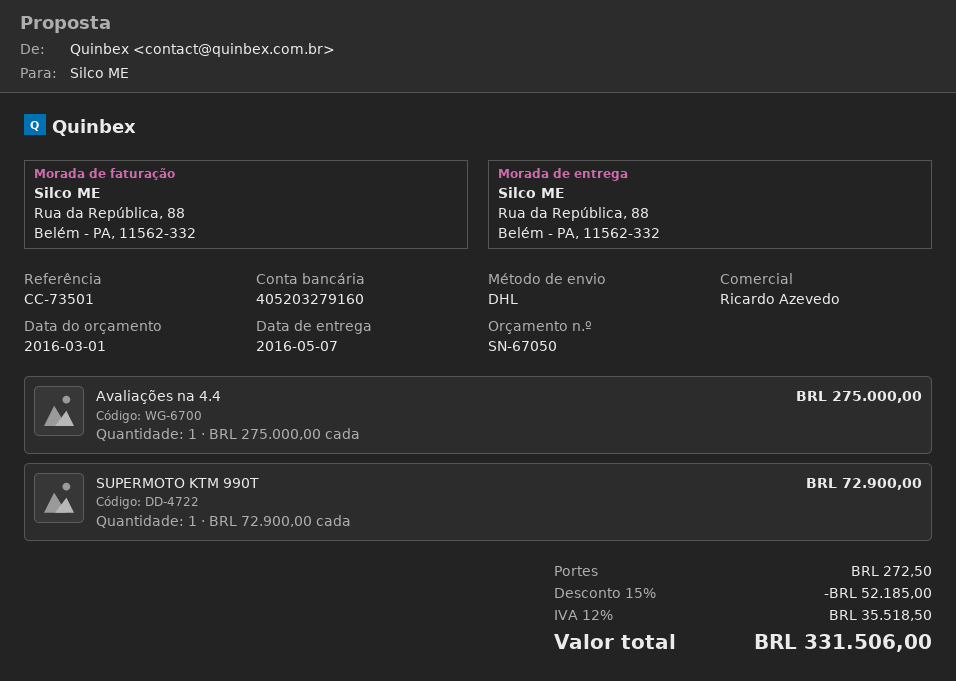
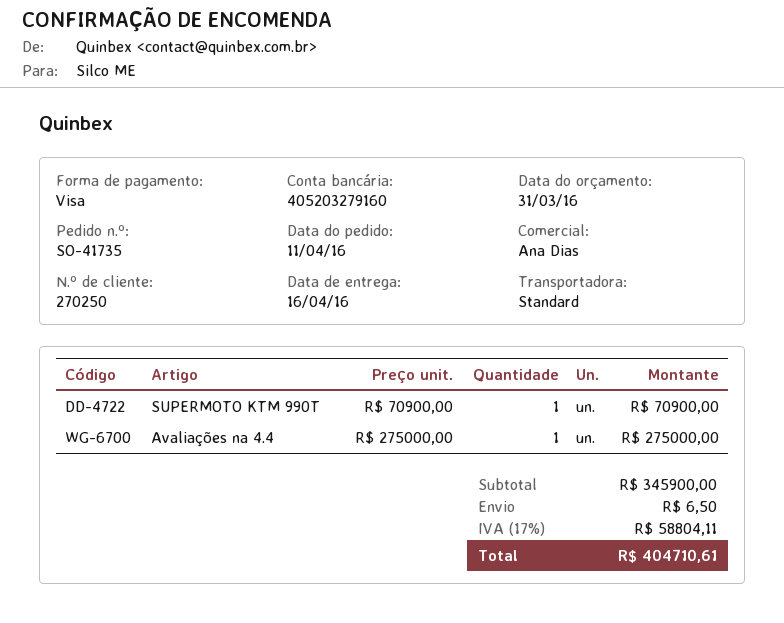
quote date: 2016-03-01 -> 2016-03-31
delivery date: 2016-05-07 -> 2016-04-16
sales rep: Ricardo Azevedo -> Ana Dias
shipping method: DHL -> standard
SUPERMOTO KTM 990T: 1 x 72900.00 = 72900.00 -> 1 x 70900.00 = 70900.00
discount: 15% = 52185.00 -> none
shipping: 272.50 -> 6.50
tax: 12% = 35518.50 -> 17% = 58804.11
total: 331506.00 -> 404710.61

